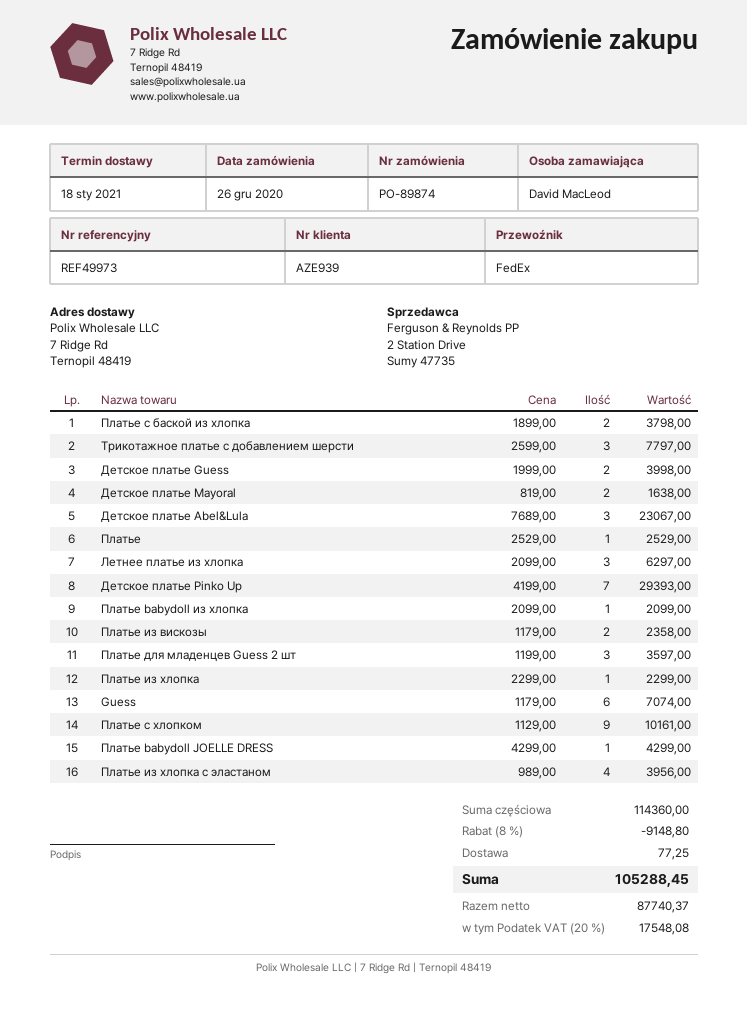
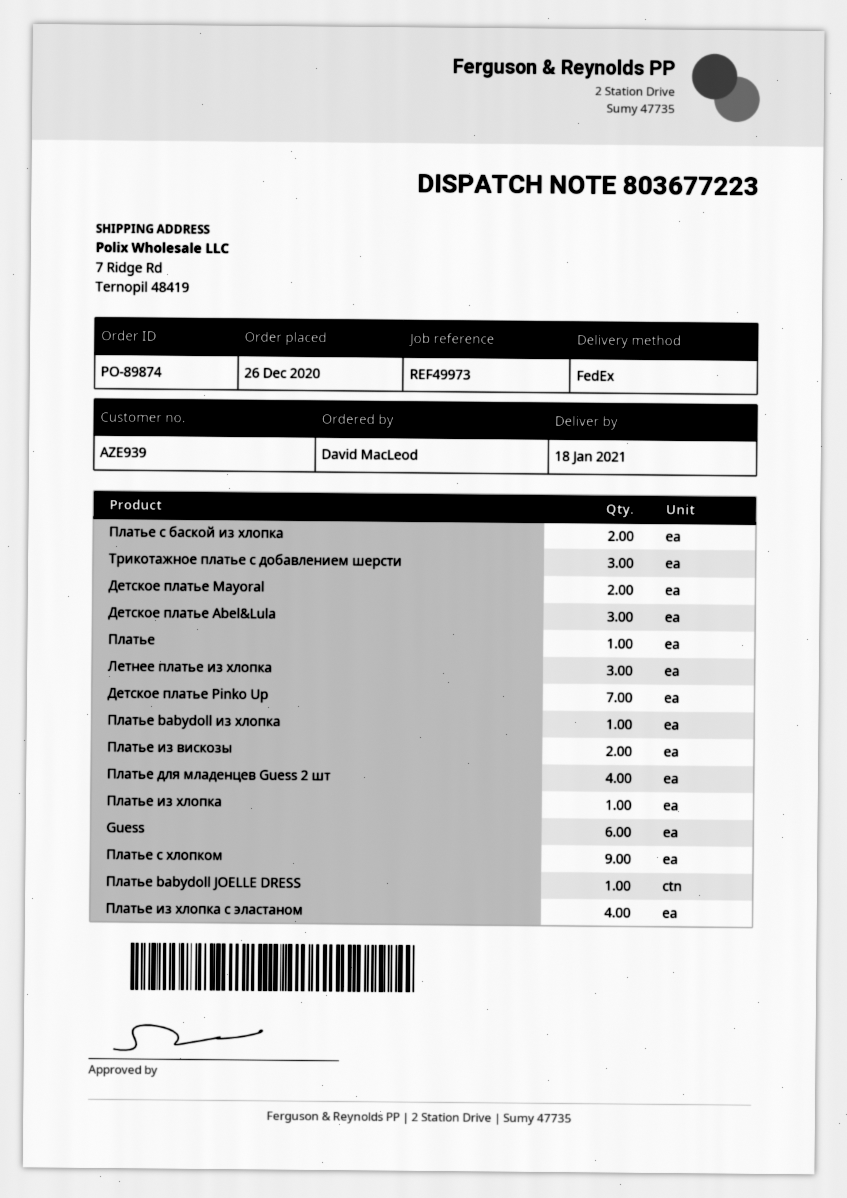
Детское платье Guess: 2 -> none
Платье для младенцев Guess 2 шт: 3 -> 4

